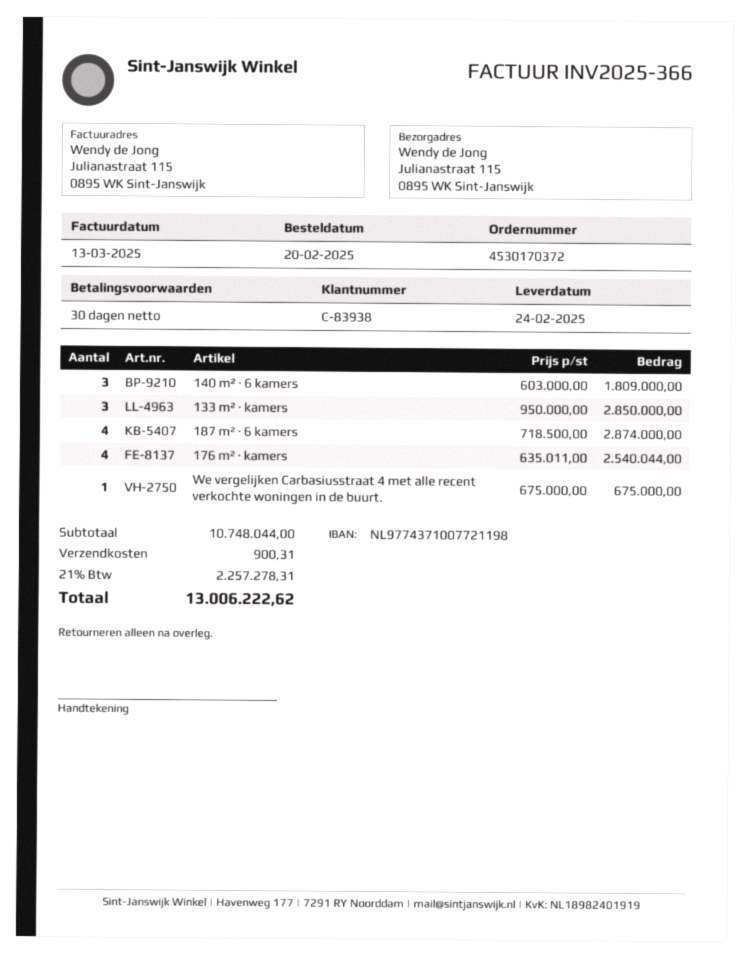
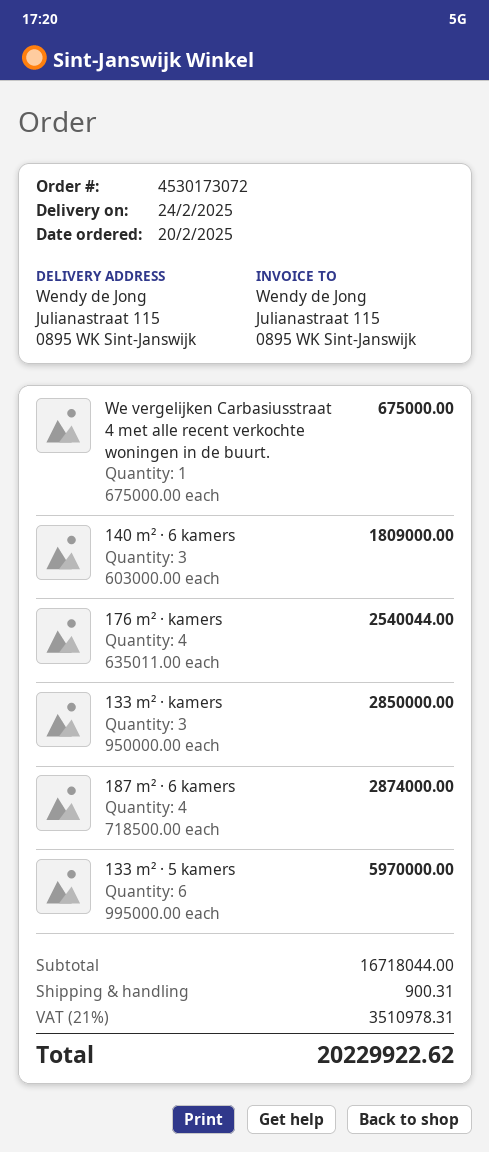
order number: 4530170372 -> 4530173072
133 m² · 5 kamers: none -> 6 x 995000.00 = 5970000.00
subtotal: 10748044.00 -> 16718044.00
tax: 21% = 2257278.31 -> 21% = 3510978.31
total: 13006222.62 -> 20229922.62

